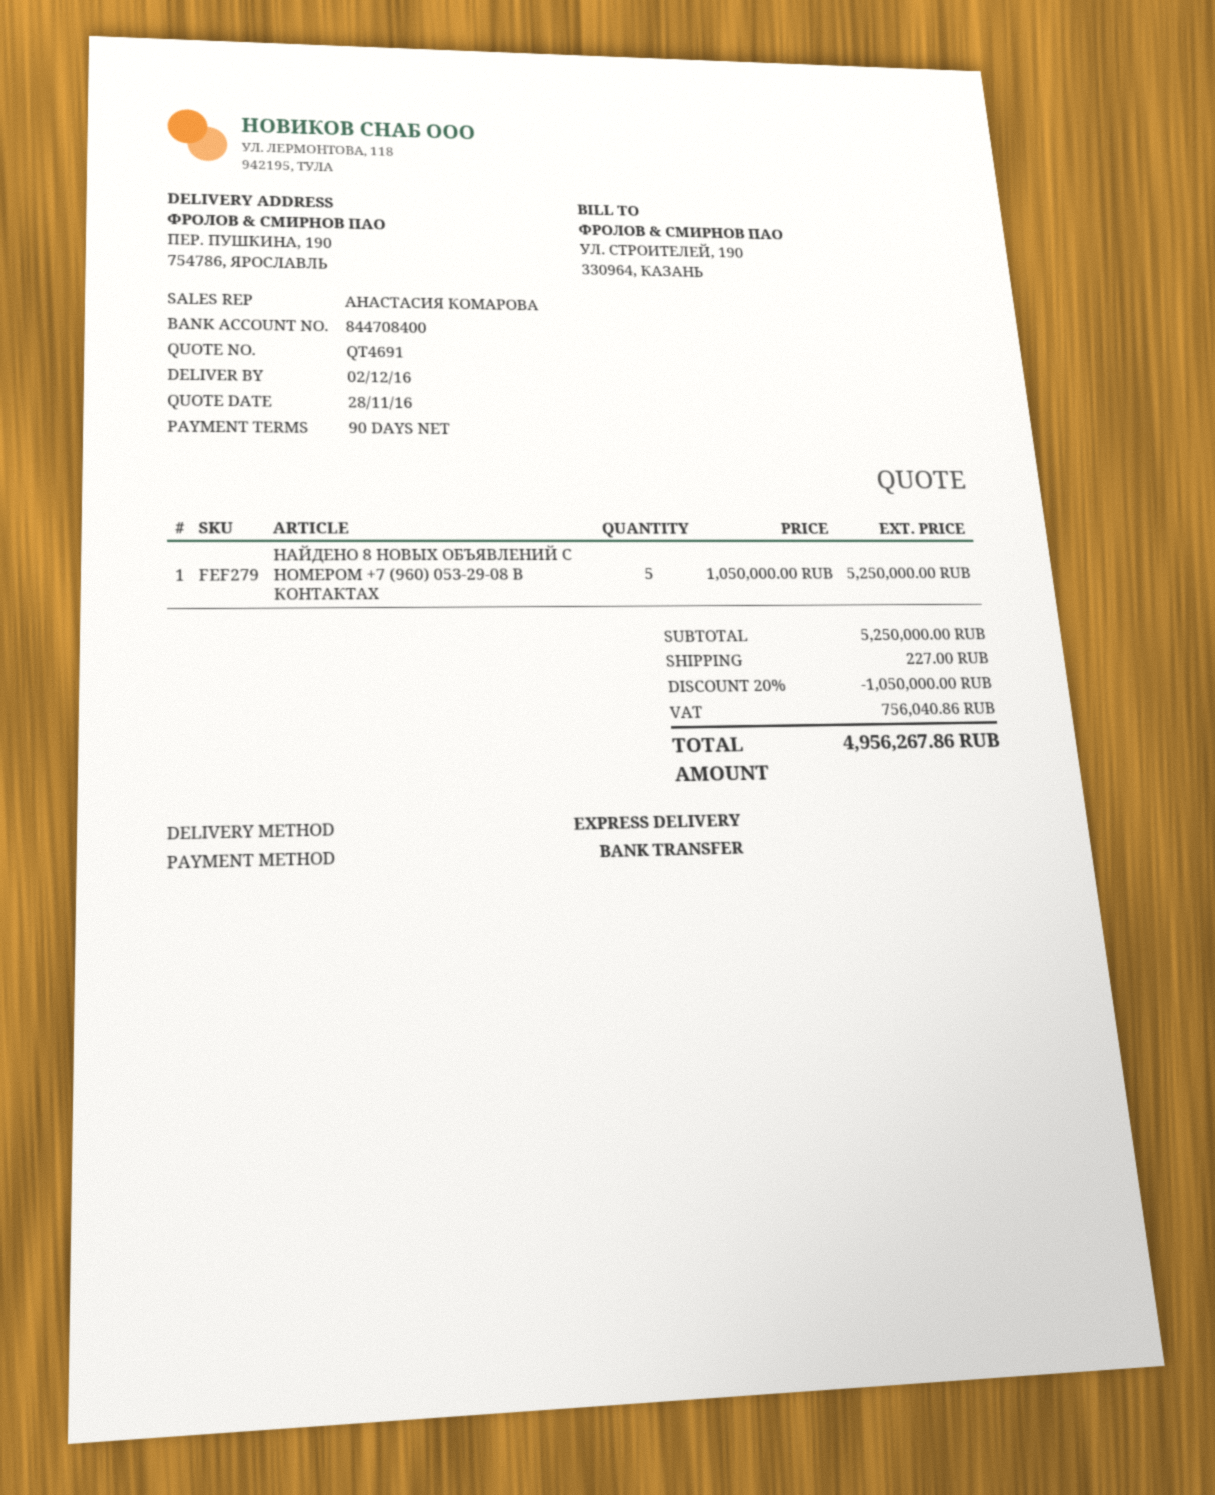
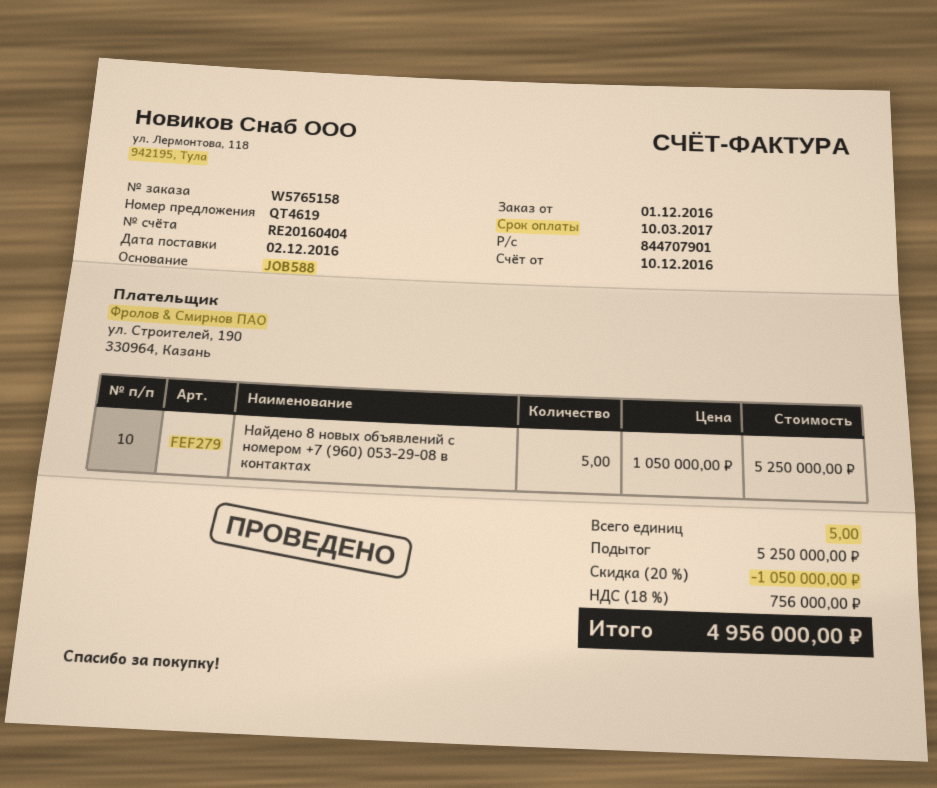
quote number: QT4691 -> QT4619
bank account: 844708400 -> 844707901
shipping: 227.00 -> none
tax: 756040.86 -> 756000.00
total: 4956267.86 -> 4956000.00

